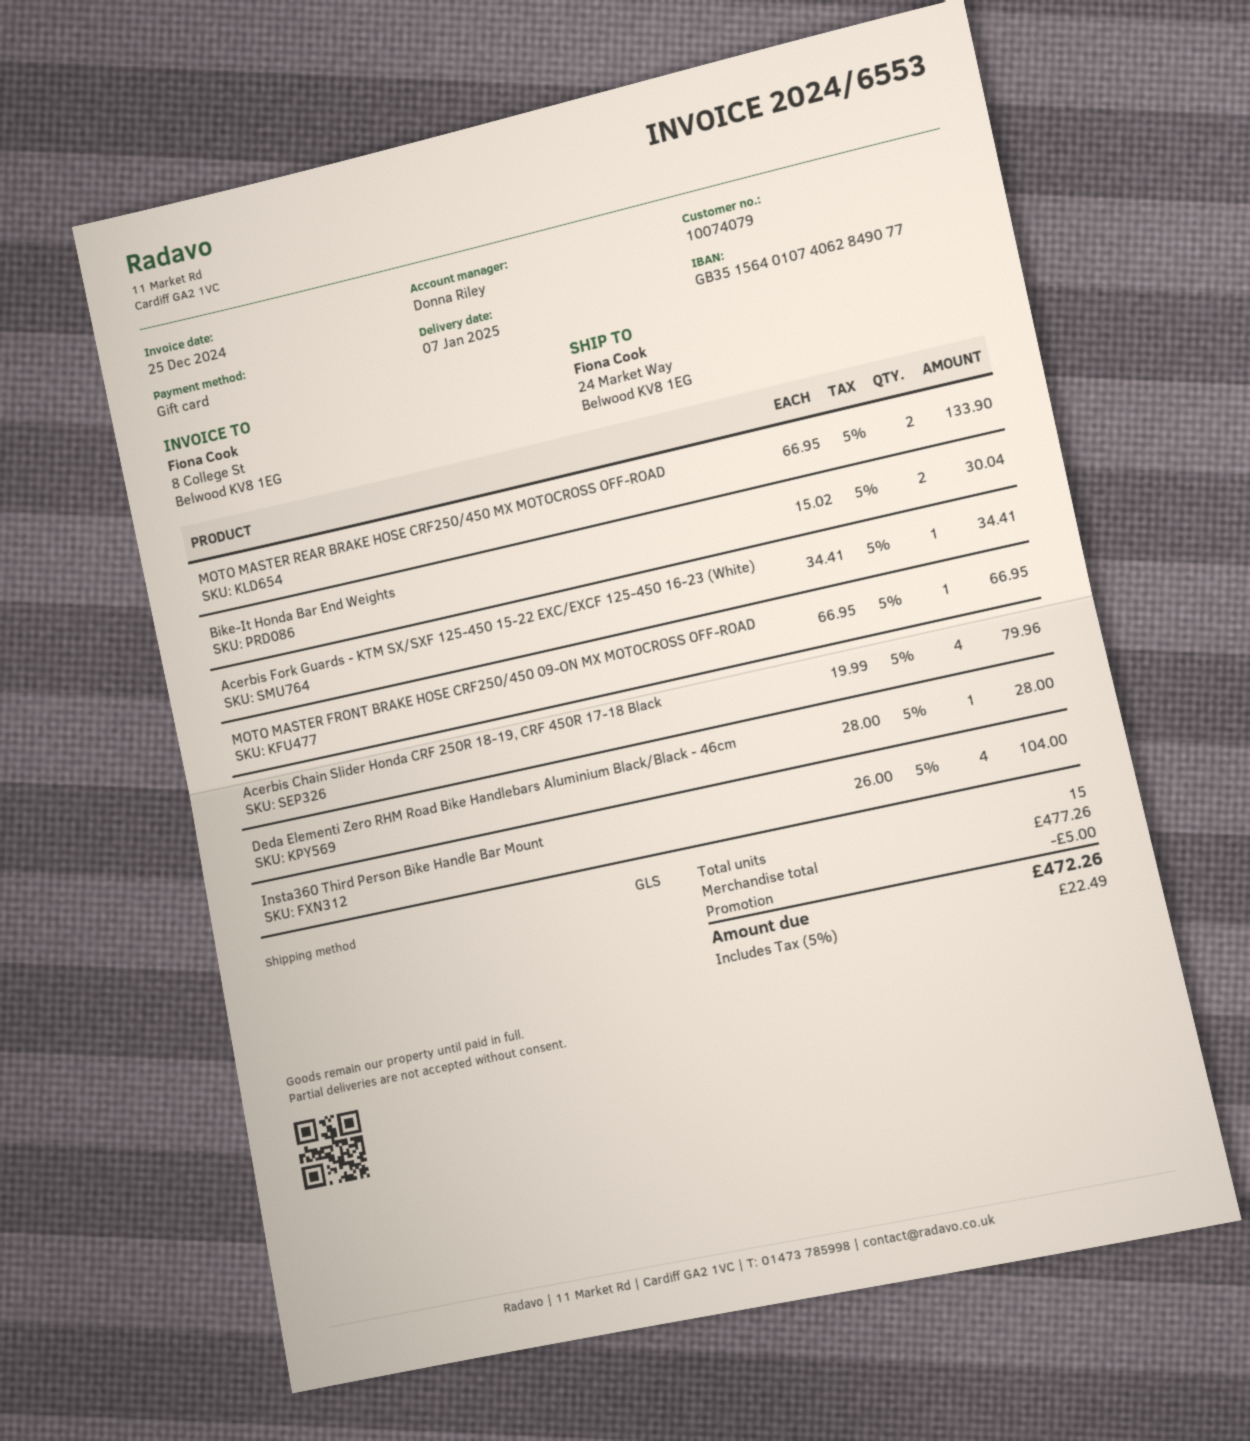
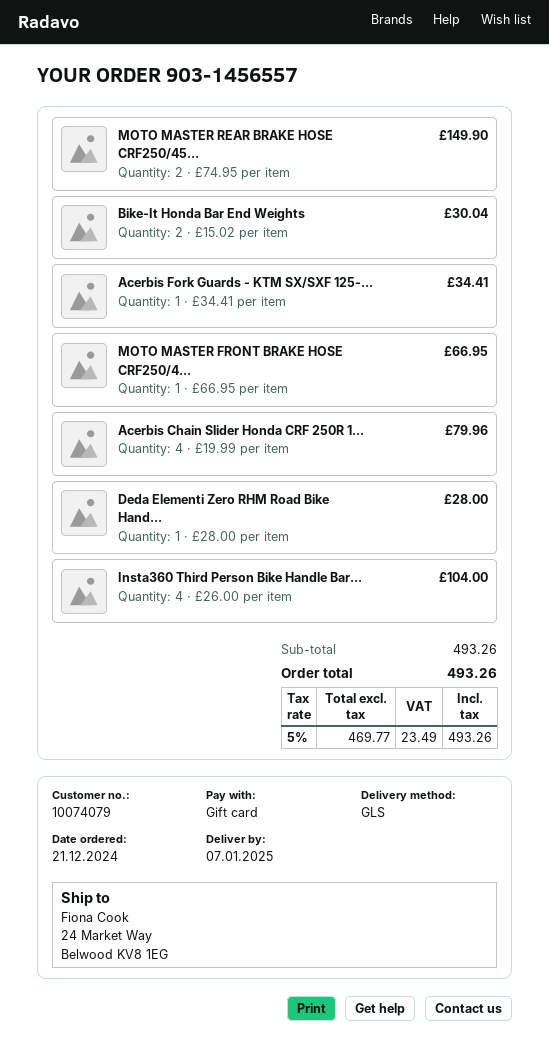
MOTO MASTER REAR BRAKE HOSE CRF250/450 MX MOTOCROSS OFF-ROAD: 2 x 66.95 = 133.90 -> 2 x 74.95 = 149.90
subtotal: 477.26 -> 493.26
discount: 5.00 -> none
tax: 5% = 22.49 -> 5% = 23.49
total: 472.26 -> 493.26

